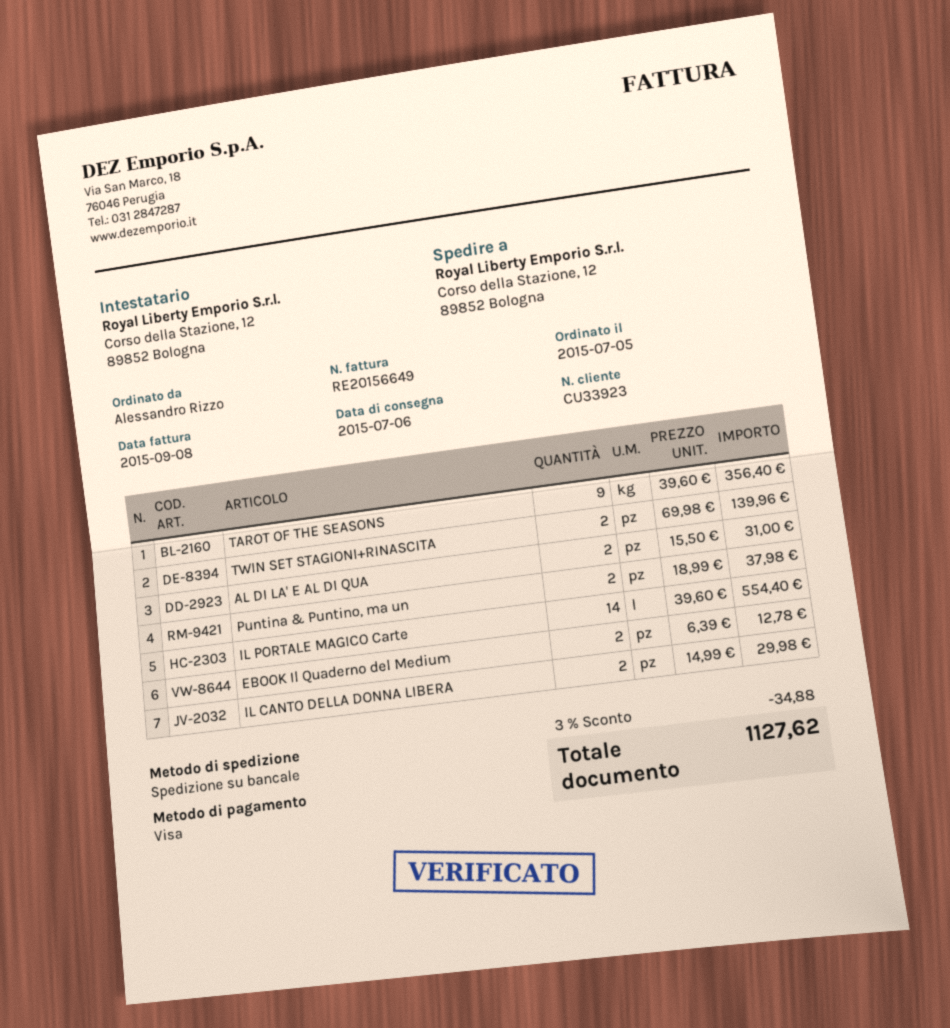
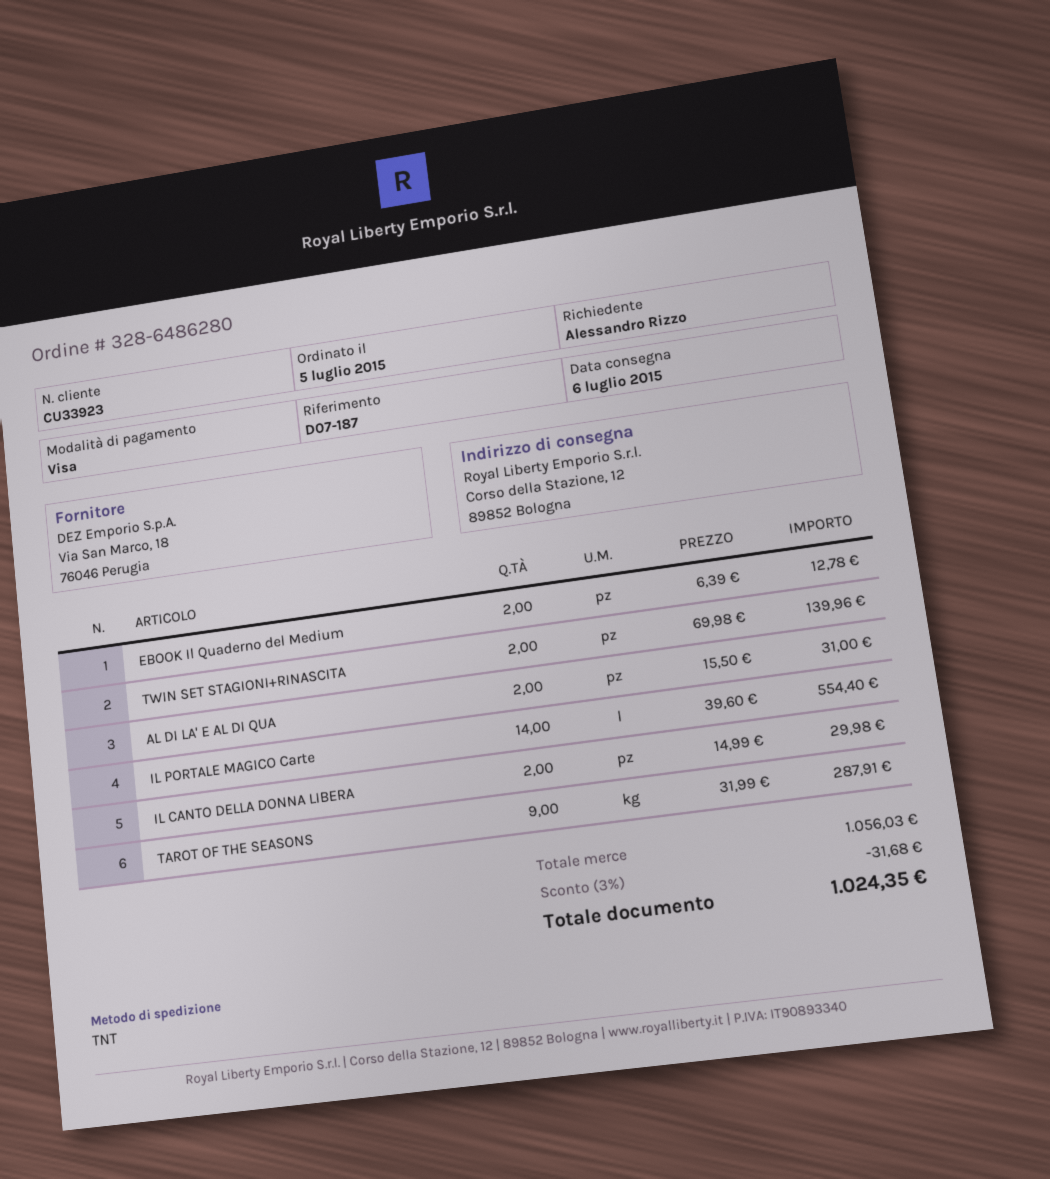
shipping method: pallet freight -> TNT
TAROT OF THE SEASONS: 9 x 39.60 = 356.40 -> 9 x 31.99 = 287.91
Puntina & Puntino, ma un: 2 x 18.99 = 37.98 -> none
discount: 3% = 34.88 -> 3% = 31.68
total: 1127.62 -> 1024.35

